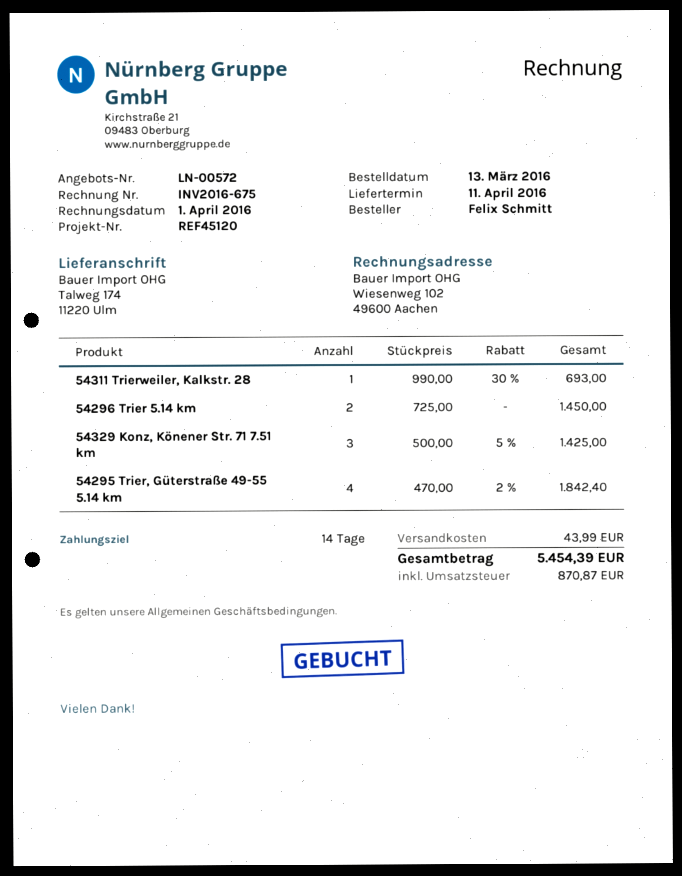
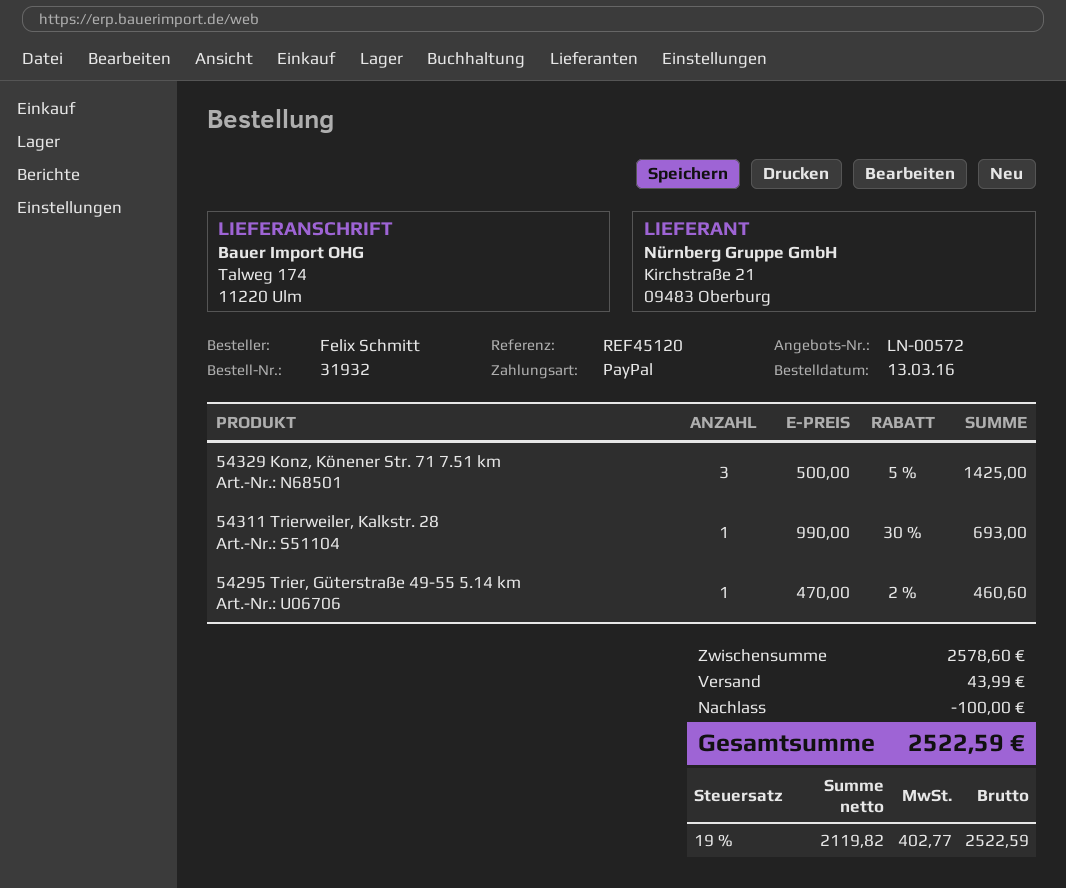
54296 Trier 5.14 km: 2 x 725.00 = 1450.00 -> none
54295 Trier, Güterstraße 49-55 5.14 km: 4 x 470.00 - 2% = 1842.40 -> 1 x 470.00 - 2% = 460.60
discount: none -> 100.00
tax: 870.87 -> 402.77
total: 5454.39 -> 2522.59

